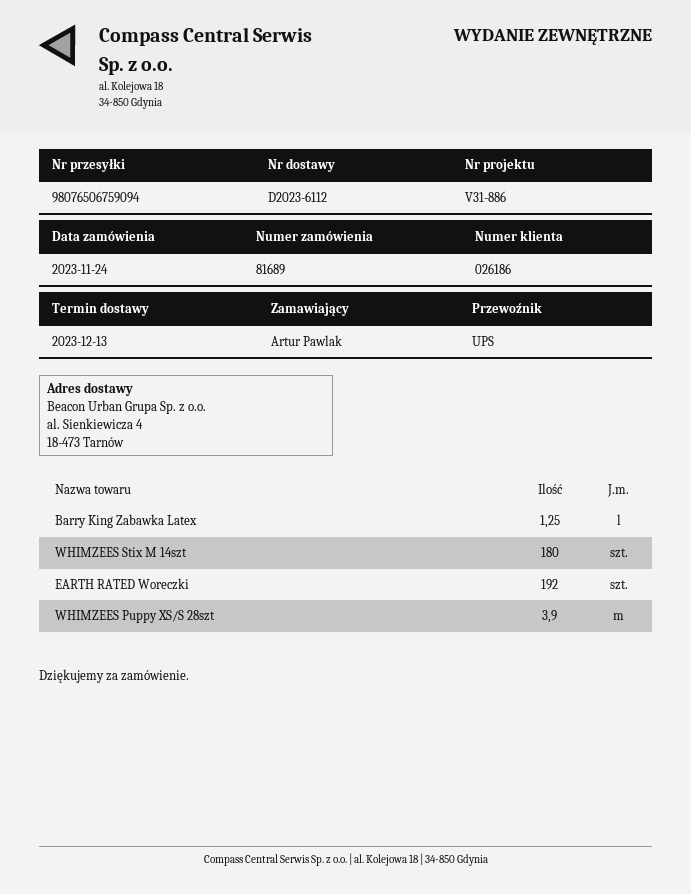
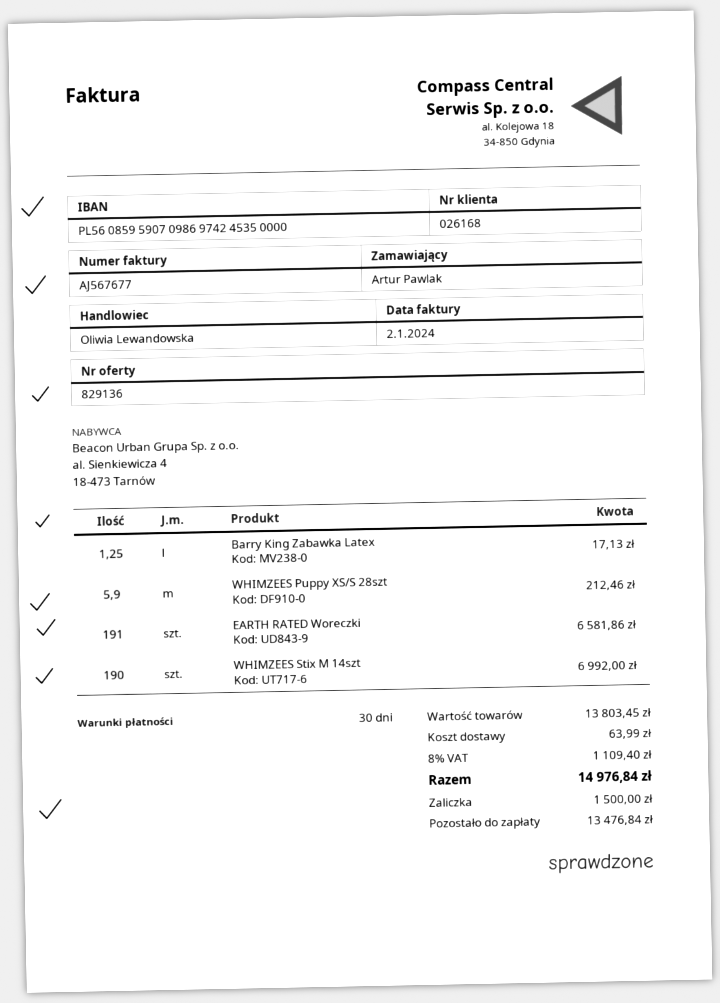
customer number: 026186 -> 026168
WHIMZEES Stix M 14szt: 180 -> 190
EARTH RATED Woreczki: 192 -> 191
WHIMZEES Puppy XS/S 28szt: 3.9 -> 5.9

